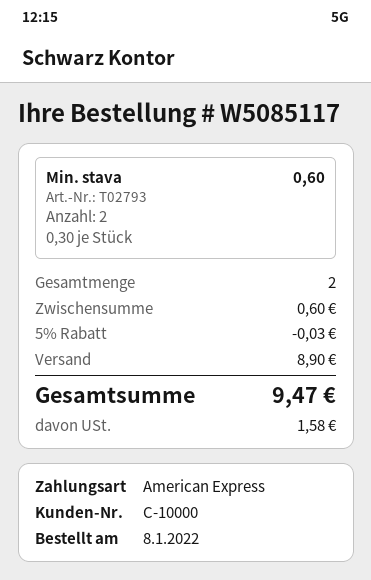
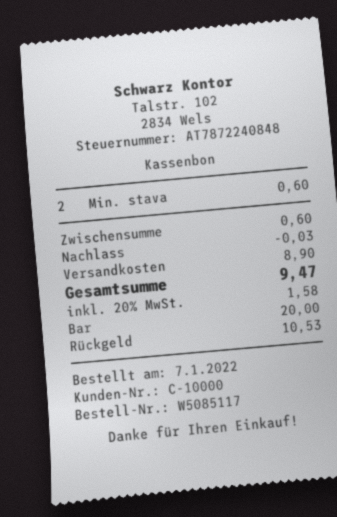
order date: 2022-01-08 -> 2022-01-07
payment method: American Express -> cash

